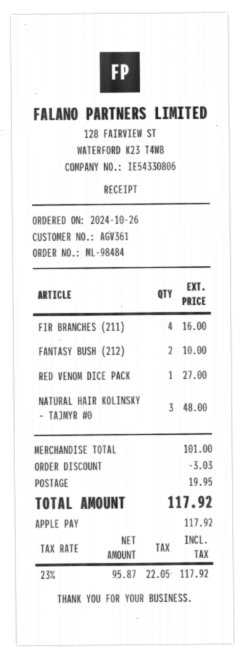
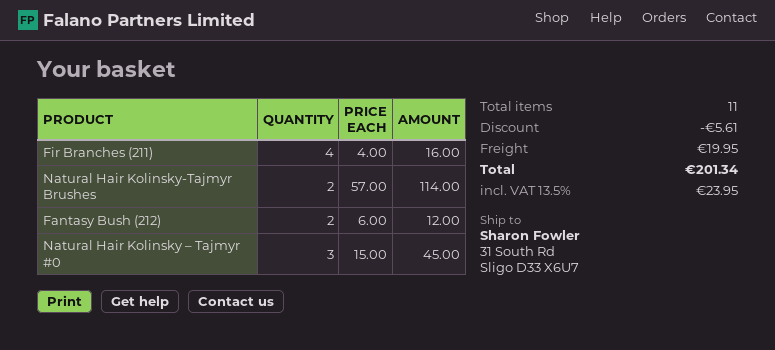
FANTASY BUSH (212): 2 for 10.00 -> 2 for 12.00
RED VENOM DICE PACK: 1 for 27.00 -> none
NATURAL HAIR KOLINSKY – TAJMYR #0: 3 for 48.00 -> 3 for 45.00
Natural Hair Kolinsky-Tajmyr Brushes: none -> 2 for 114.00
discount: 3.03 -> 5.61
tax: 23% = 22.05 -> 13.5% = 23.95
total: 117.92 -> 201.34

